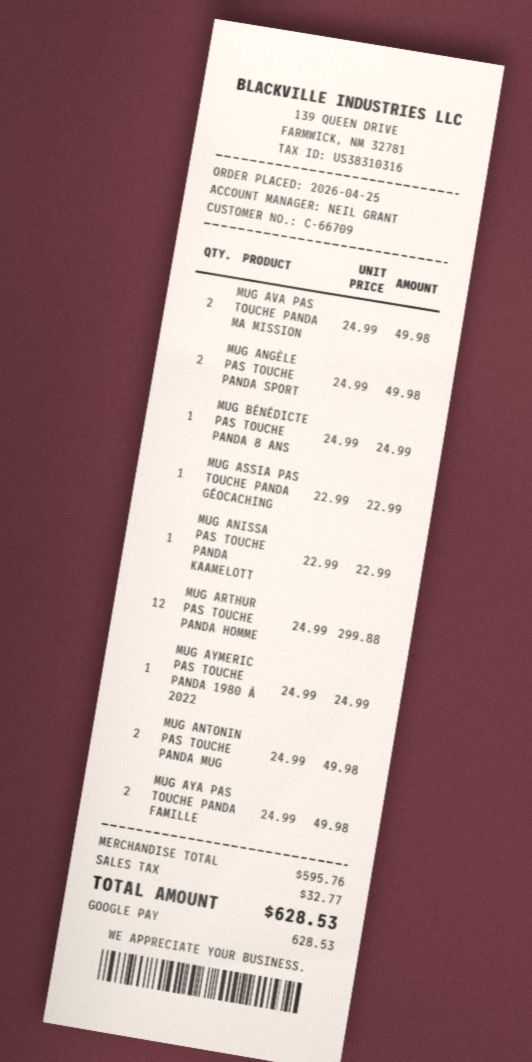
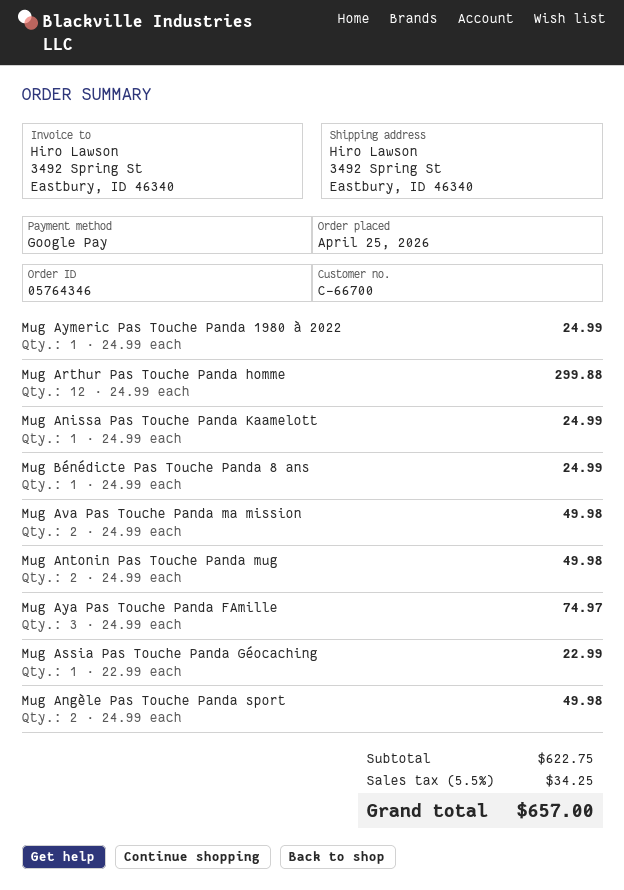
customer number: C-66709 -> C-66700
MUG ANISSA PAS TOUCHE PANDA KAAMELOTT: 1 x 22.99 = 22.99 -> 1 x 24.99 = 24.99
MUG AYA PAS TOUCHE PANDA FAMILLE: 2 x 24.99 = 49.98 -> 3 x 24.99 = 74.97
subtotal: 595.76 -> 622.75
tax: 32.77 -> 34.25
total: 628.53 -> 657.00

